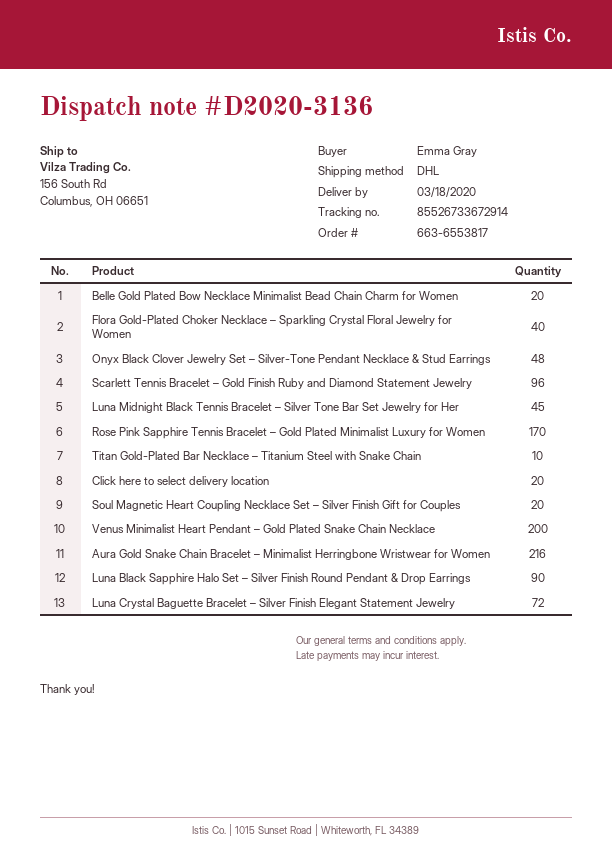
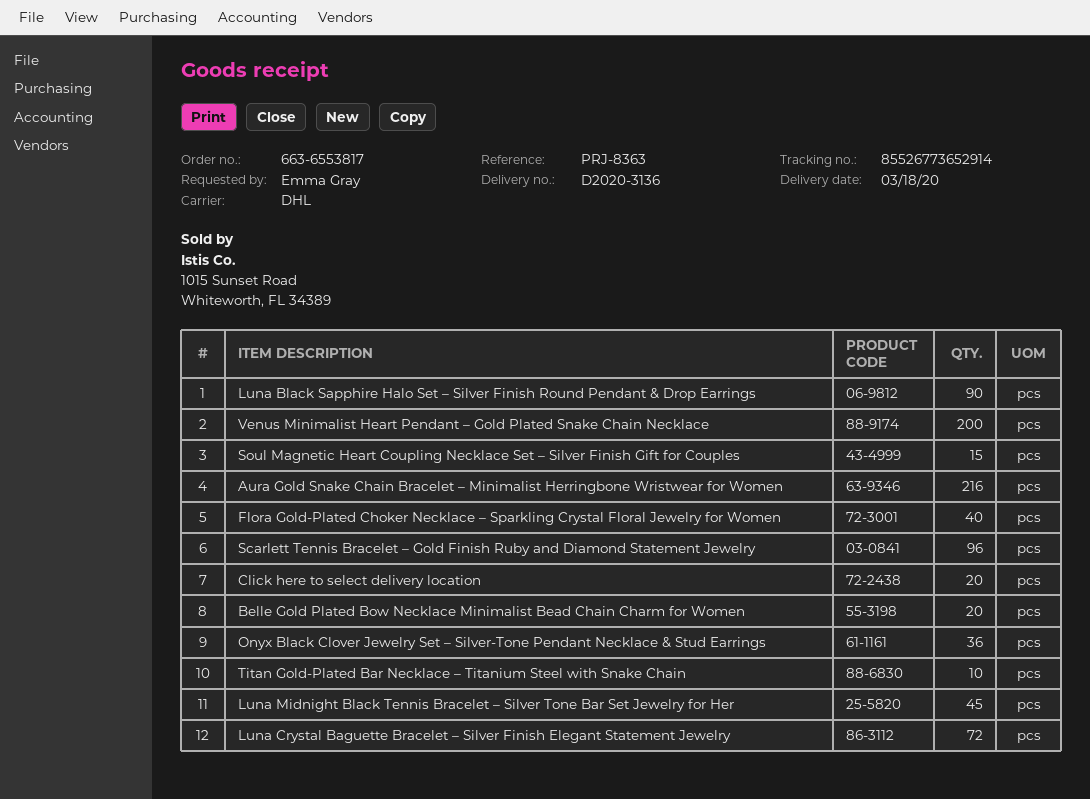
tracking number: 85526733672914 -> 85526773652914
Onyx Black Clover Jewelry Set – Silver-Tone Pendant Necklace & Stud Earrings: 48 -> 36
Rose Pink Sapphire Tennis Bracelet – Gold Plated Minimalist Luxury for Women: 170 -> none
Soul Magnetic Heart Coupling Necklace Set – Silver Finish Gift for Couples: 20 -> 15

